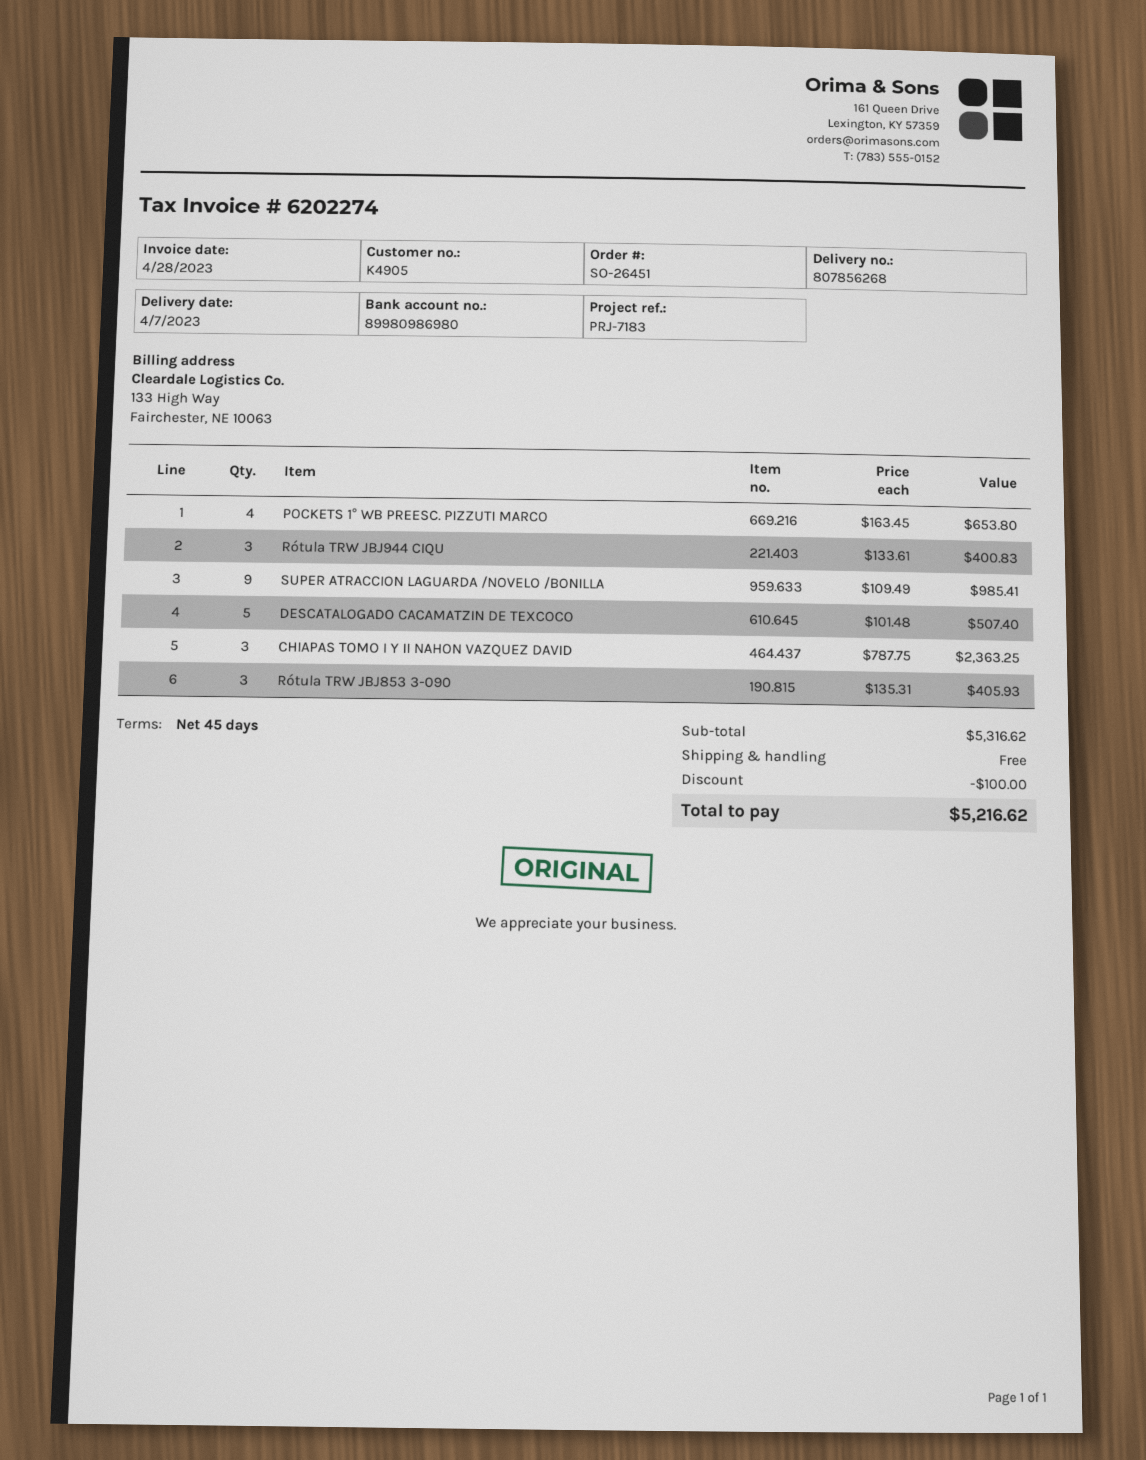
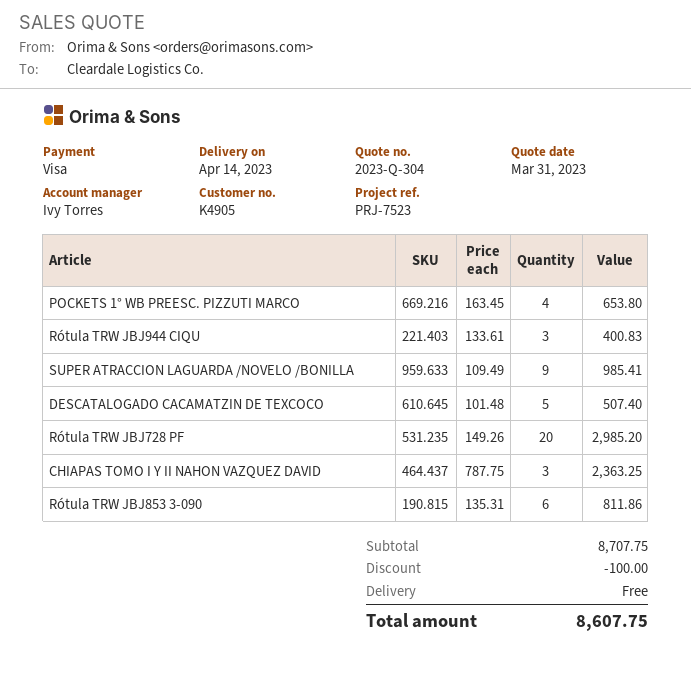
delivery date: 2023-04-07 -> 2023-04-14
reference: PRJ-7183 -> PRJ-7523
Rótula TRW JBJ853 3-090: 3 x 135.31 = 405.93 -> 6 x 135.31 = 811.86
Rótula TRW JBJ728 PF: none -> 20 x 149.26 = 2985.20
subtotal: 5316.62 -> 8707.75
total: 5216.62 -> 8607.75

